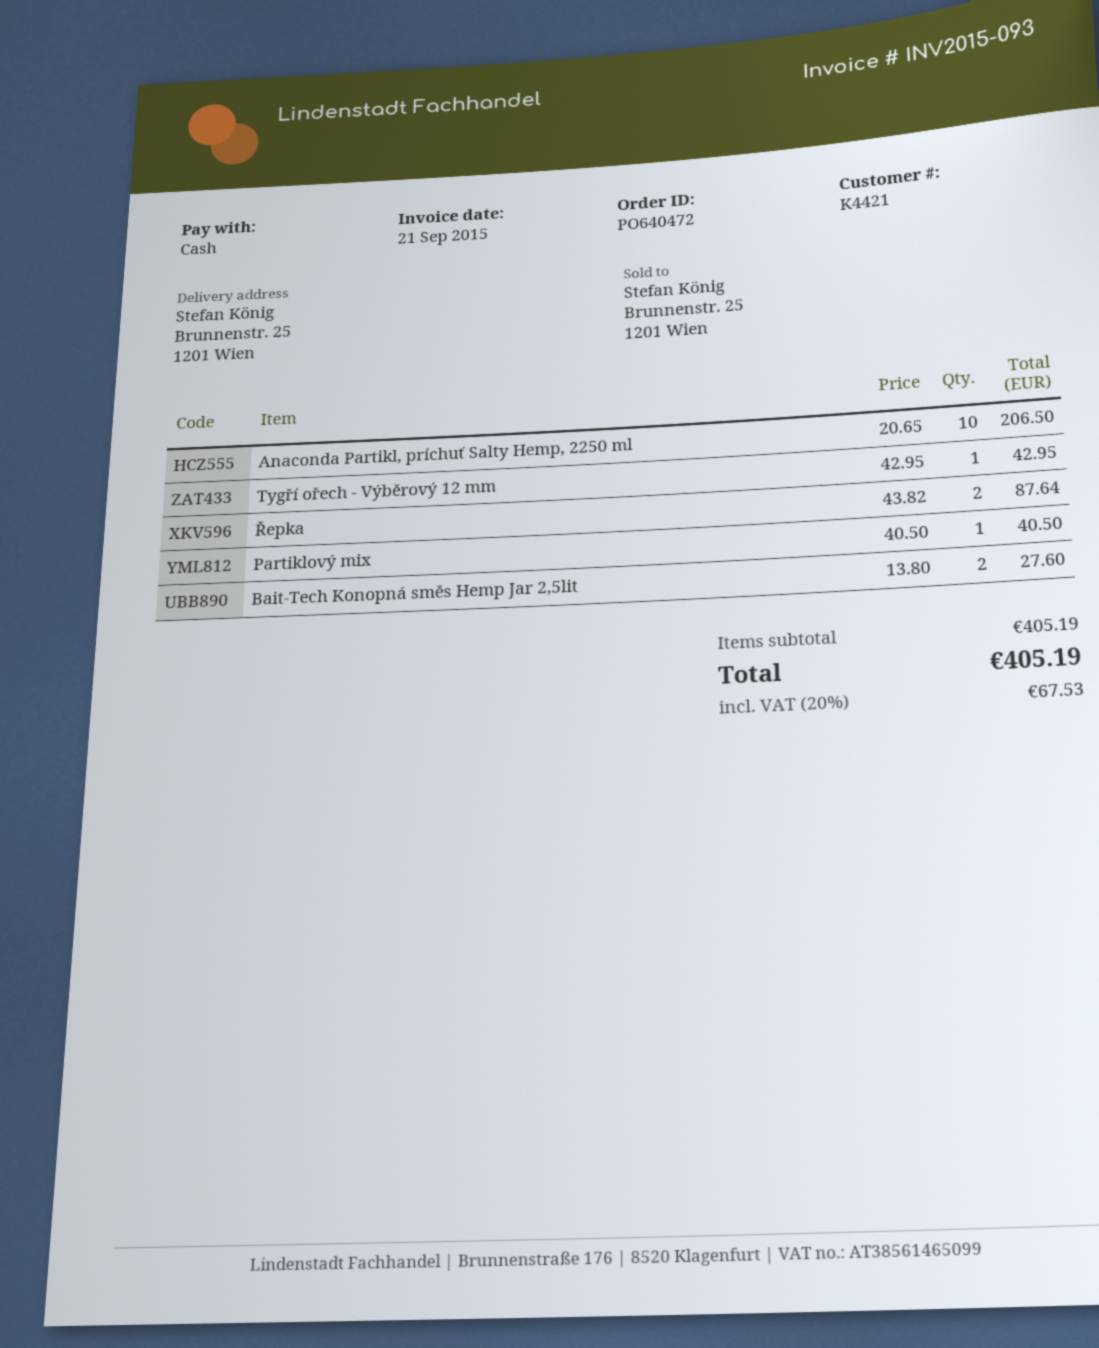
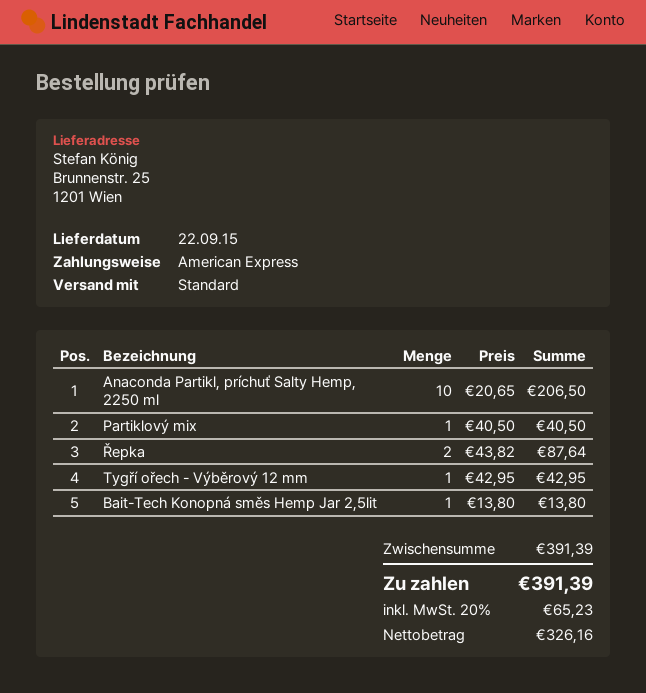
payment method: cash -> American Express
Bait-Tech Konopná směs Hemp Jar 2,5lit: 2 x 13.80 = 27.60 -> 1 x 13.80 = 13.80
subtotal: 405.19 -> 391.39
tax: 20% = 67.53 -> 20% = 65.23
total: 405.19 -> 391.39

